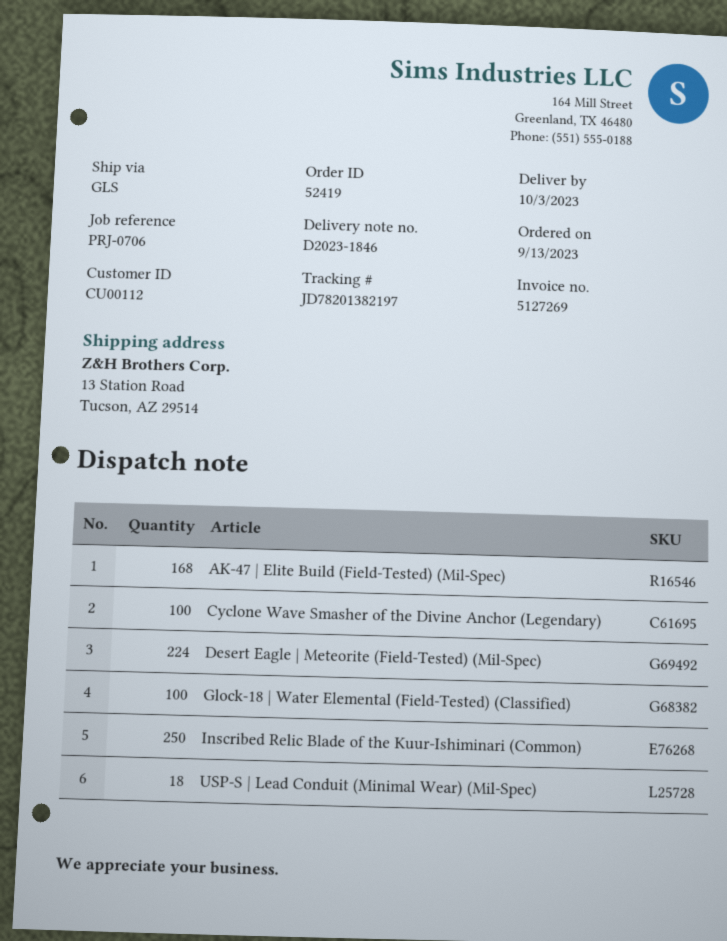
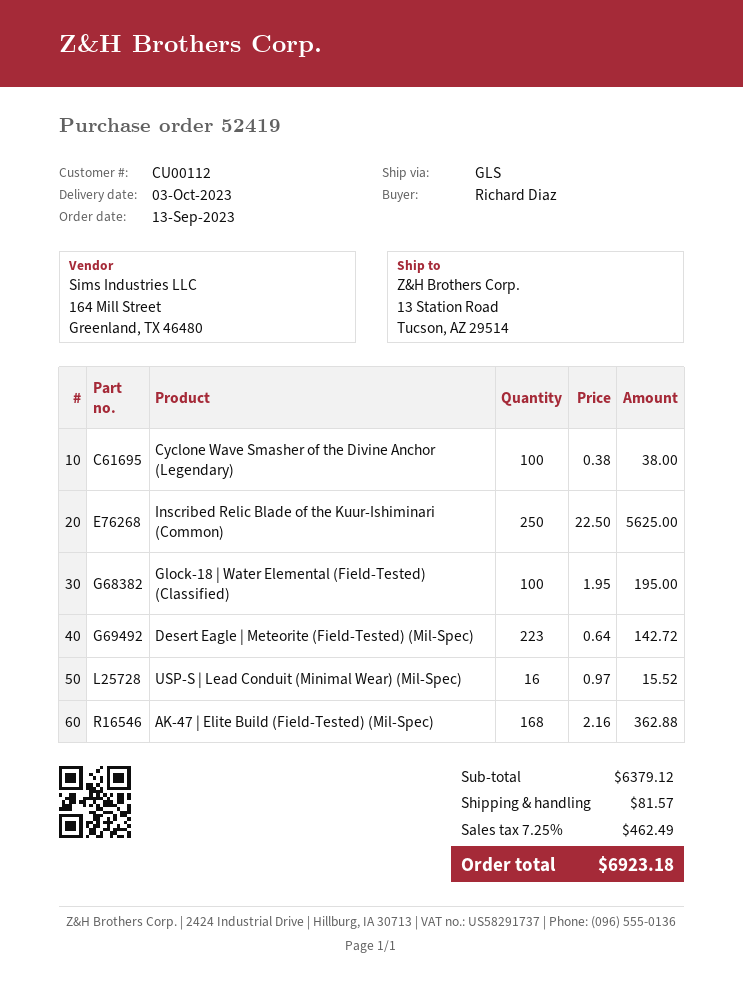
Desert Eagle | Meteorite (Field-Tested) (Mil-Spec): 224 -> 223
USP-S | Lead Conduit (Minimal Wear) (Mil-Spec): 18 -> 16

